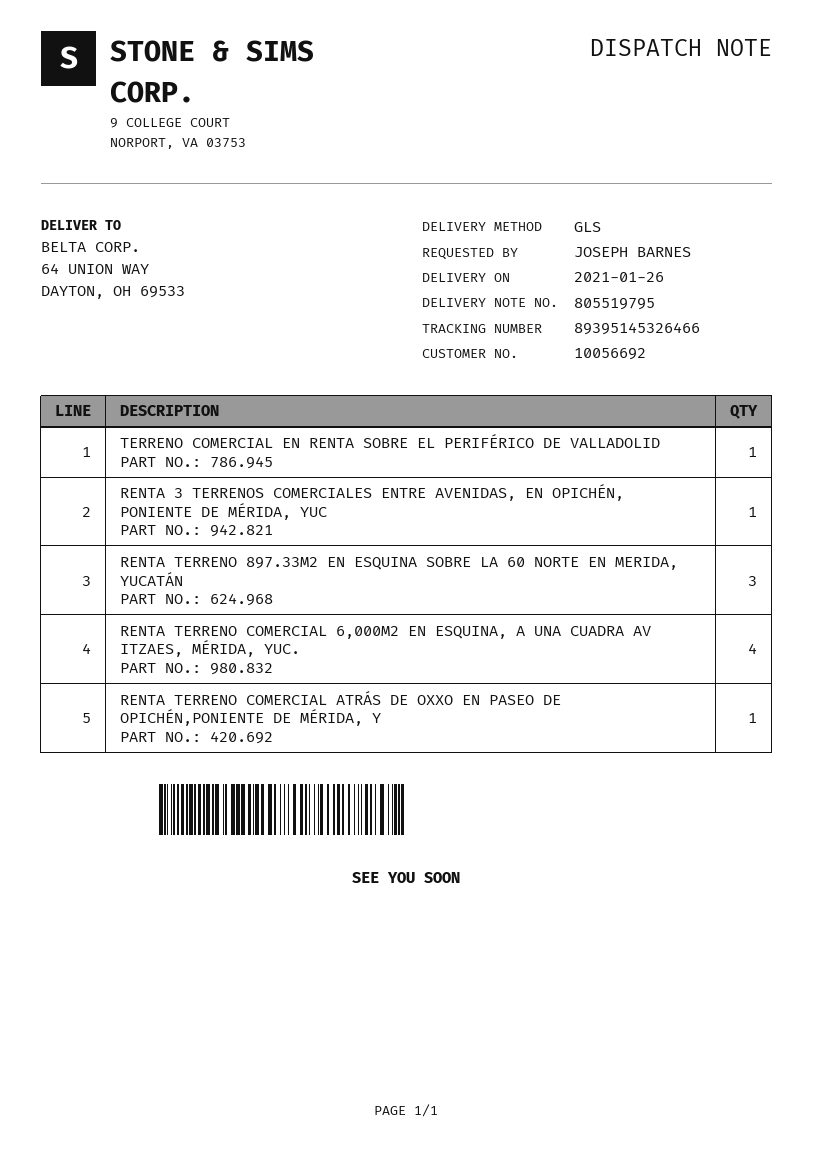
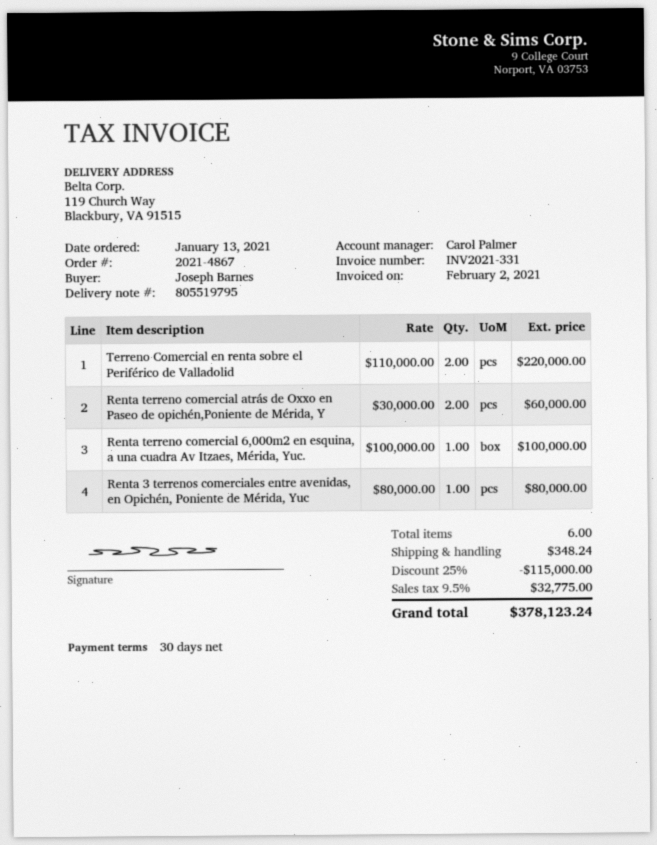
ship to: 64 UNION WAY, DAYTON, OH 69533 -> 119 Church Way, Blackbury, VA 91515
TERRENO COMERCIAL EN RENTA SOBRE EL PERIFÉRICO DE VALLADOLID: 1 -> 2
RENTA TERRENO 897.33M2 EN ESQUINA SOBRE LA 60 NORTE EN MERIDA, YUCATÁN: 3 -> none
RENTA TERRENO COMERCIAL 6,000M2 EN ESQUINA, A UNA CUADRA AV ITZAES, MÉRIDA, YUC.: 4 -> 1
RENTA TERRENO COMERCIAL ATRÁS DE OXXO EN PASEO DE OPICHÉN,PONIENTE DE MÉRIDA, Y: 1 -> 2

